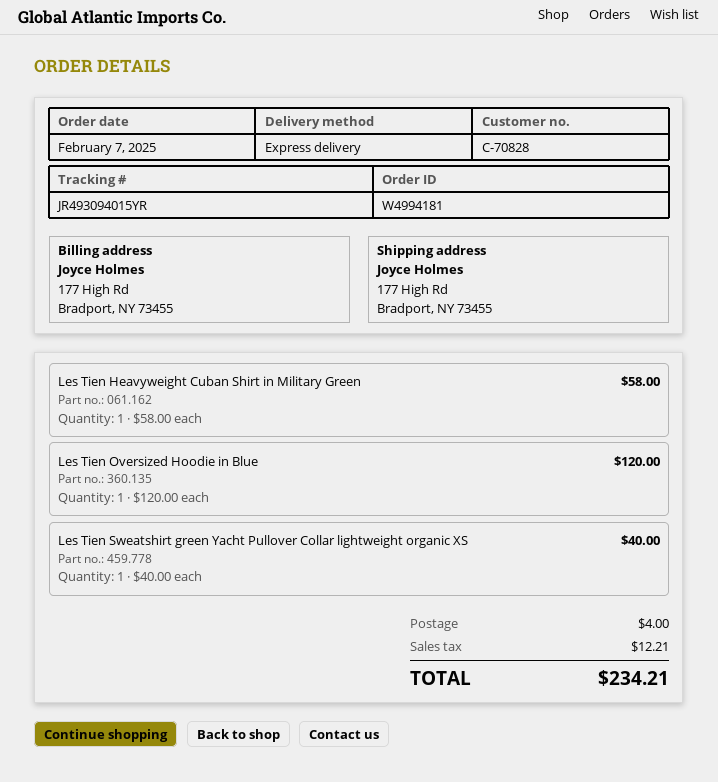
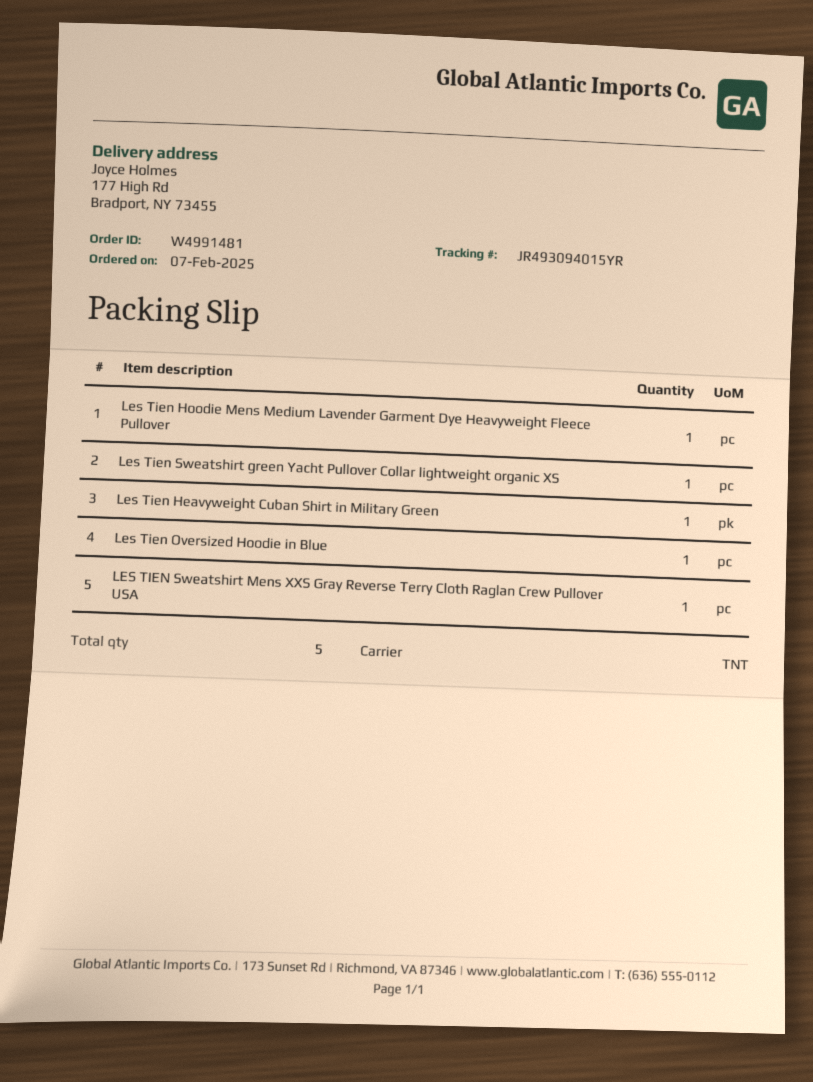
order number: W4994181 -> W4991481
shipping method: express -> TNT
Les Tien Hoodie Mens Medium Lavender Garment Dye Heavyweight Fleece Pullover: none -> 1
LES TIEN Sweatshirt Mens XXS Gray Reverse Terry Cloth Raglan Crew Pullover USA: none -> 1

